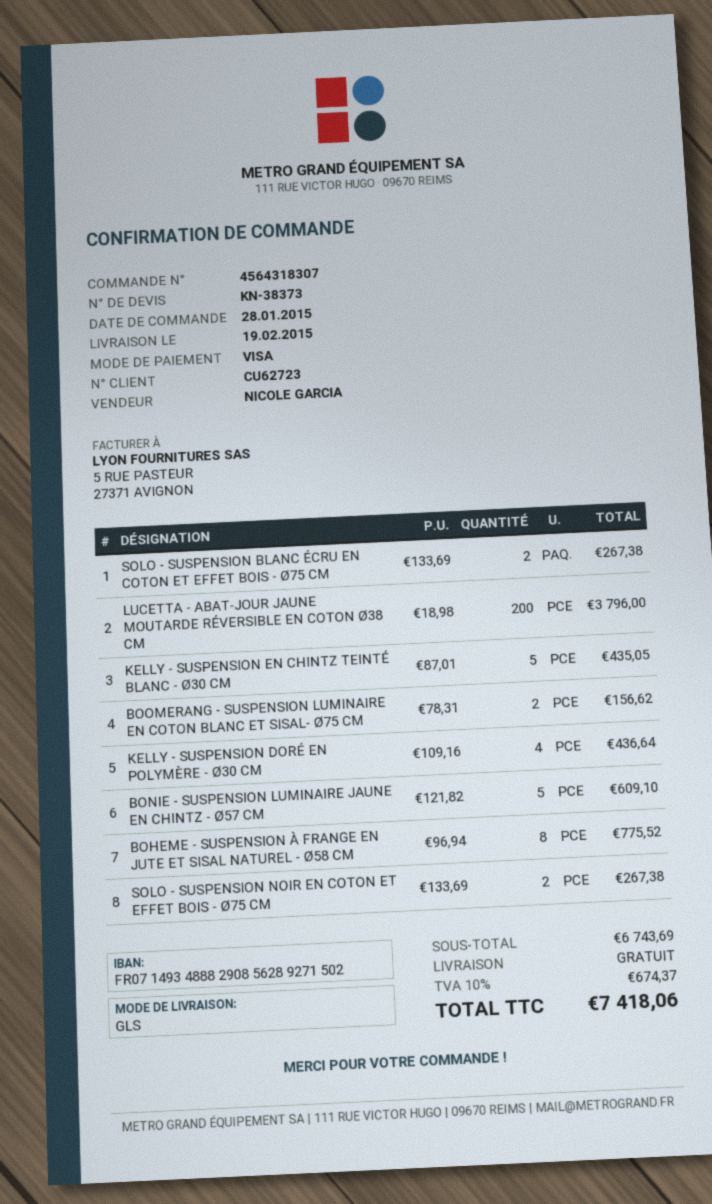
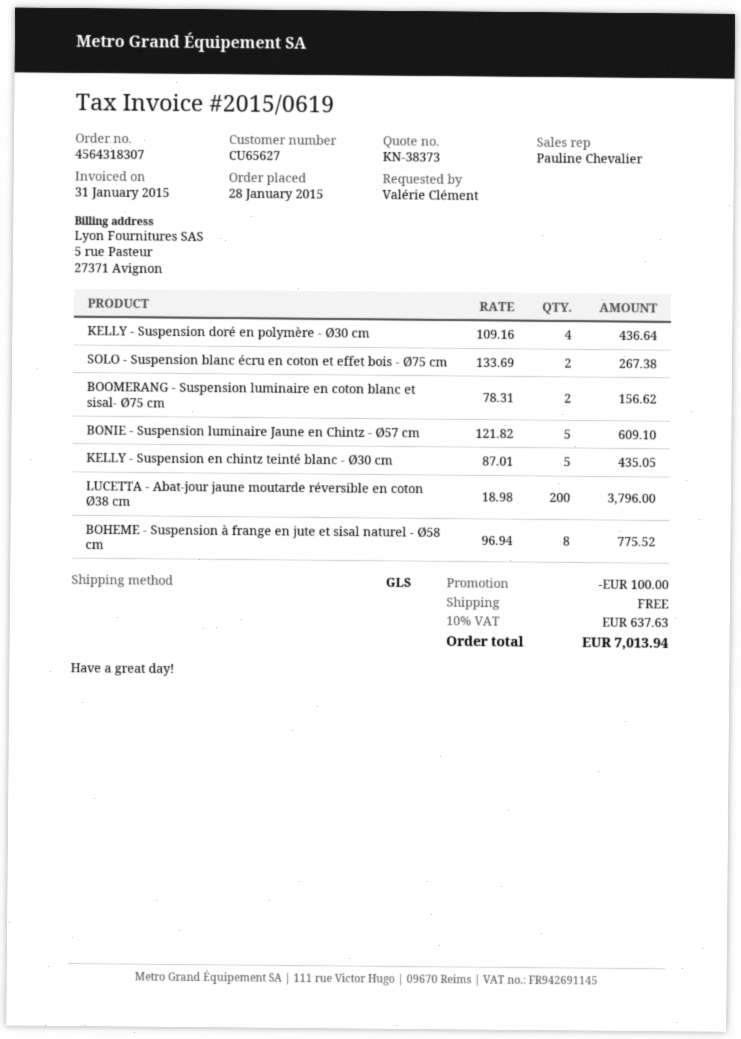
customer number: CU62723 -> CU65627
sales rep: NICOLE GARCIA -> Pauline Chevalier
SOLO - SUSPENSION NOIR EN COTON ET EFFET BOIS - Ø75 CM: 2 x 133.69 = 267.38 -> none
discount: none -> 100.00
tax: 10% = 674.37 -> 10% = 637.63
total: 7418.06 -> 7013.94

